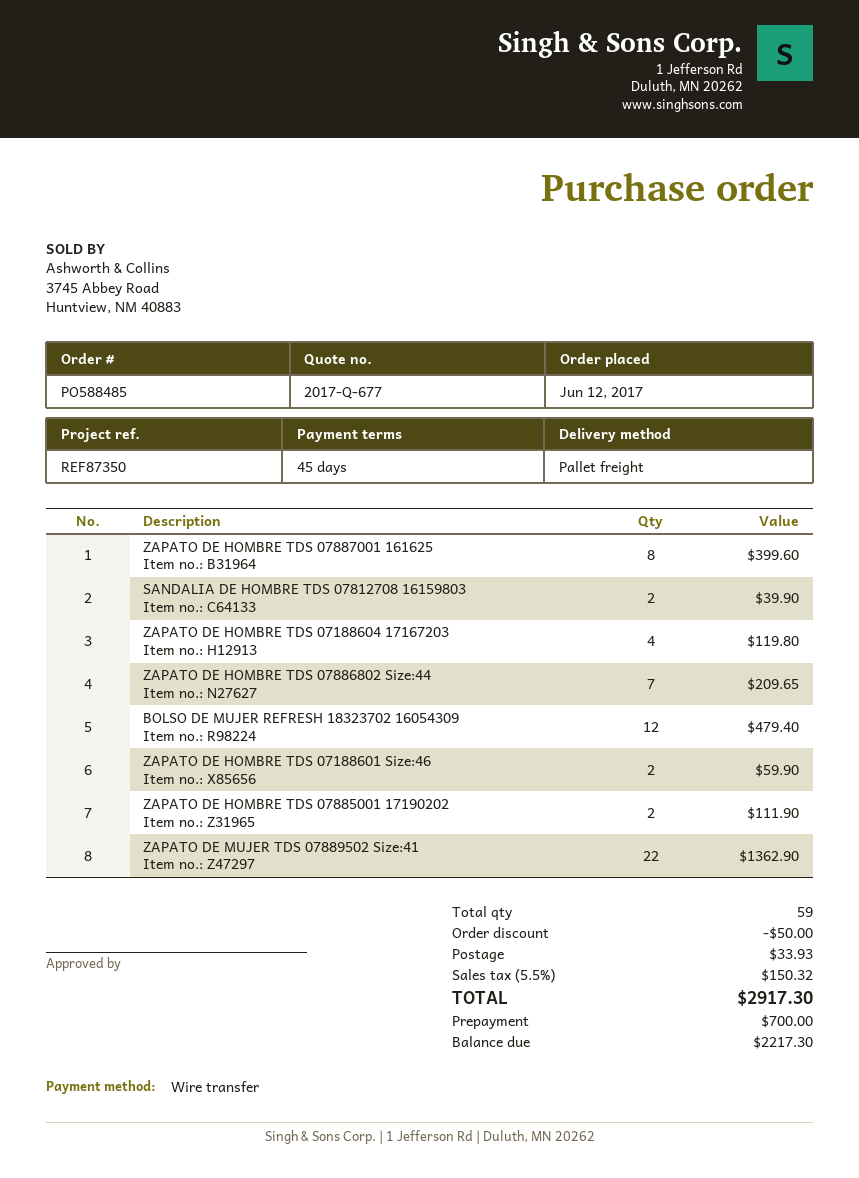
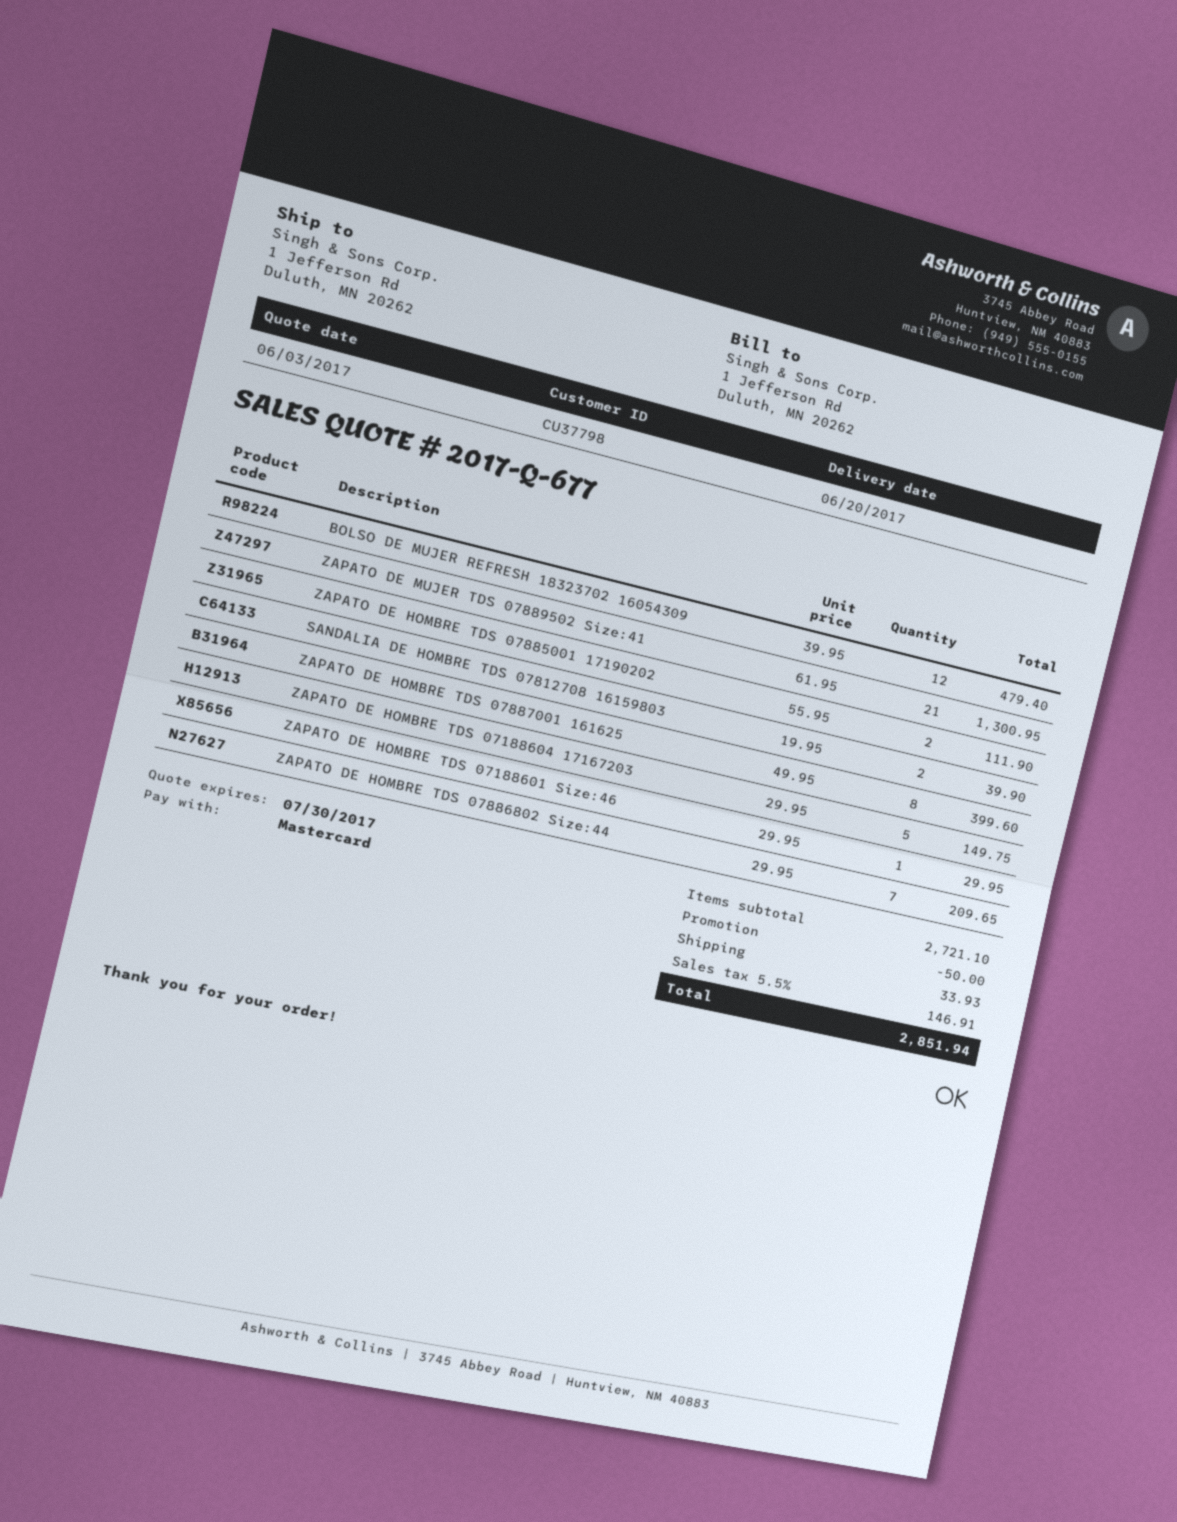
payment method: bank transfer -> Mastercard
ZAPATO DE HOMBRE TDS 07188604 17167203: 4 for 119.80 -> 5 for 149.75
ZAPATO DE HOMBRE TDS 07188601 Size:46: 2 for 59.90 -> 1 for 29.95
ZAPATO DE MUJER TDS 07889502 Size:41: 22 for 1362.90 -> 21 for 1300.95
tax: 5.5% = 150.32 -> 5.5% = 146.91
total: 2917.30 -> 2851.94

